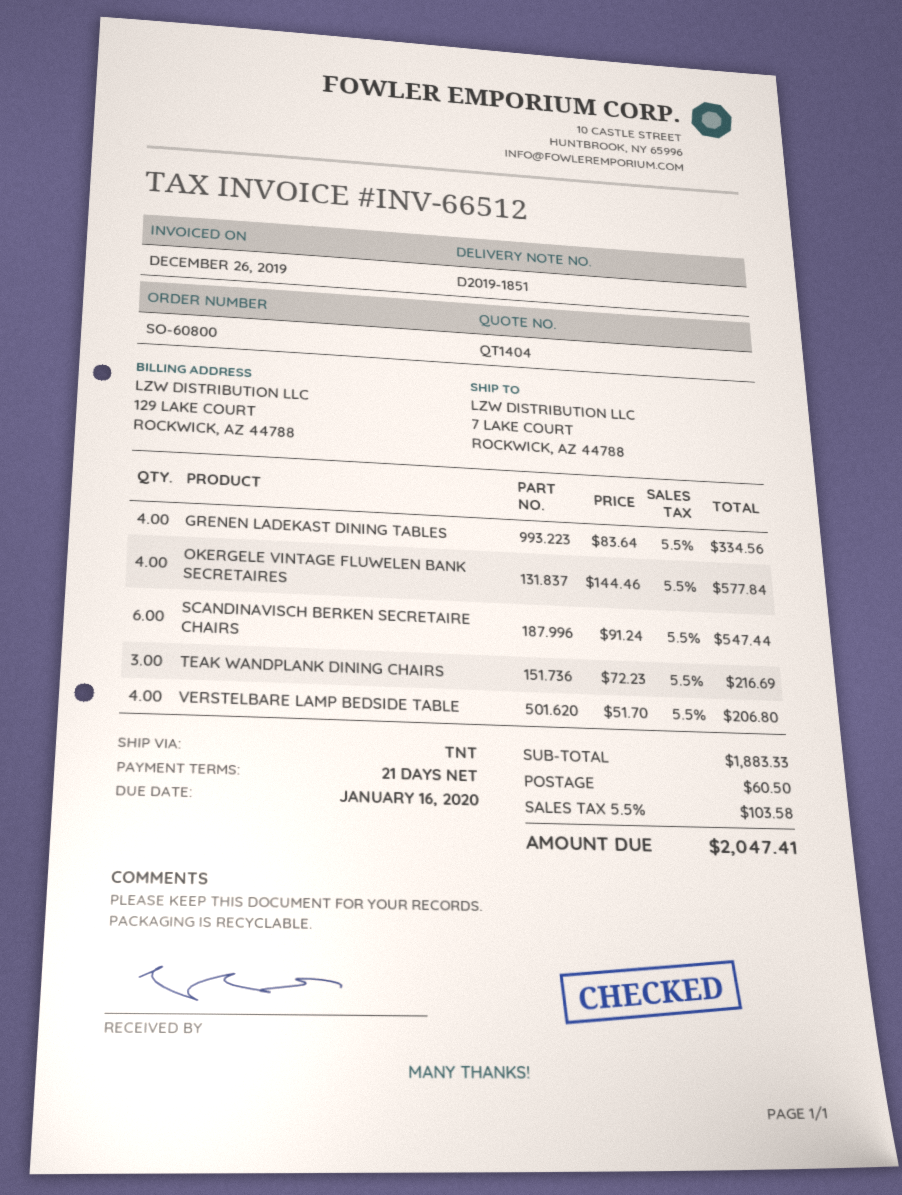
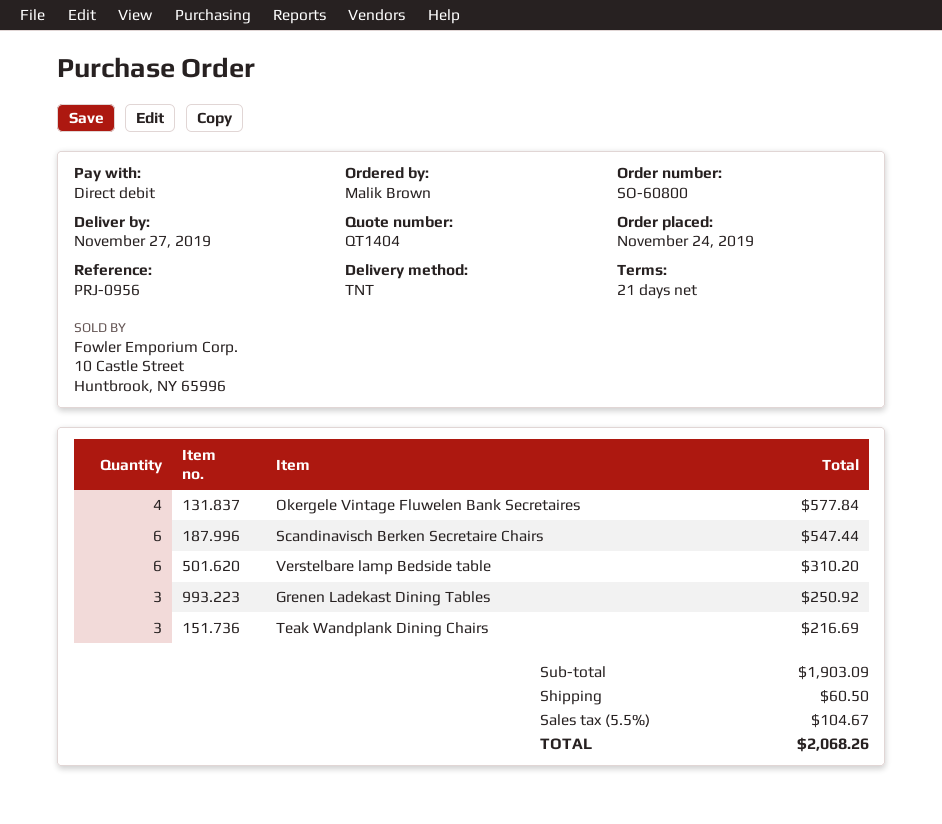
GRENEN LADEKAST DINING TABLES: 4 for 334.56 -> 3 for 250.92
VERSTELBARE LAMP BEDSIDE TABLE: 4 for 206.80 -> 6 for 310.20
subtotal: 1883.33 -> 1903.09
tax: 5.5% = 103.58 -> 5.5% = 104.67
total: 2047.41 -> 2068.26

